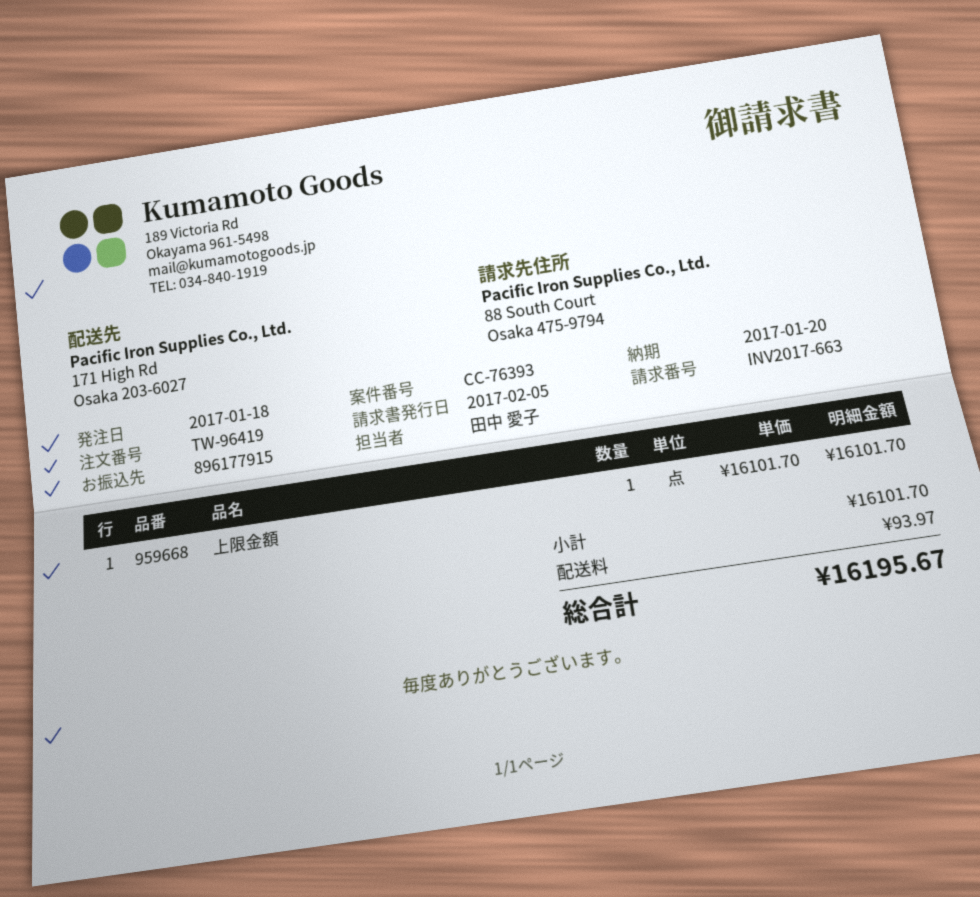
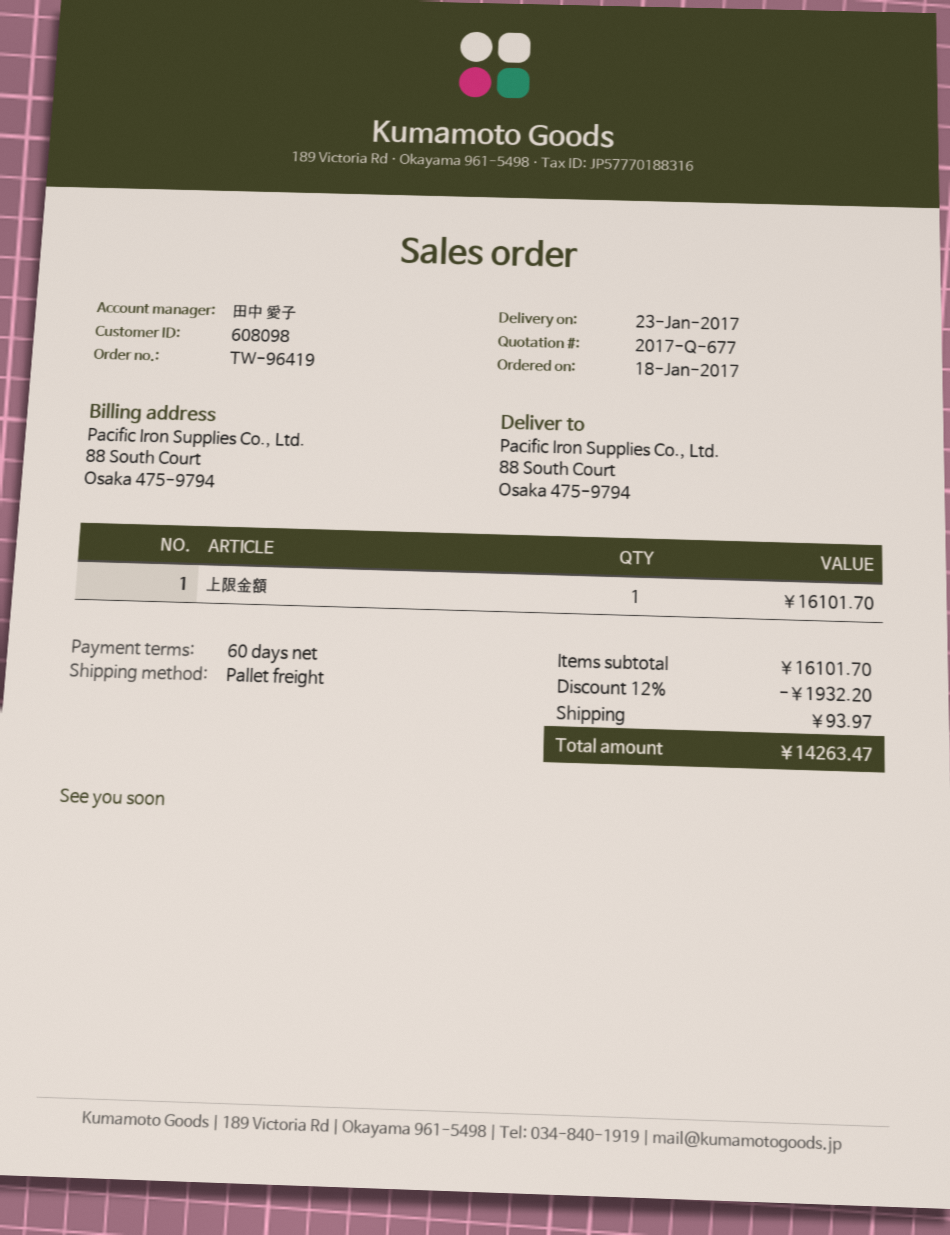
delivery date: 2017-01-20 -> 2017-01-23
ship to: 171 High Rd, Osaka 203-6027 -> 88 South Court, Osaka 475-9794
discount: none -> 12% = 1932.20
total: 16195.67 -> 14263.47

